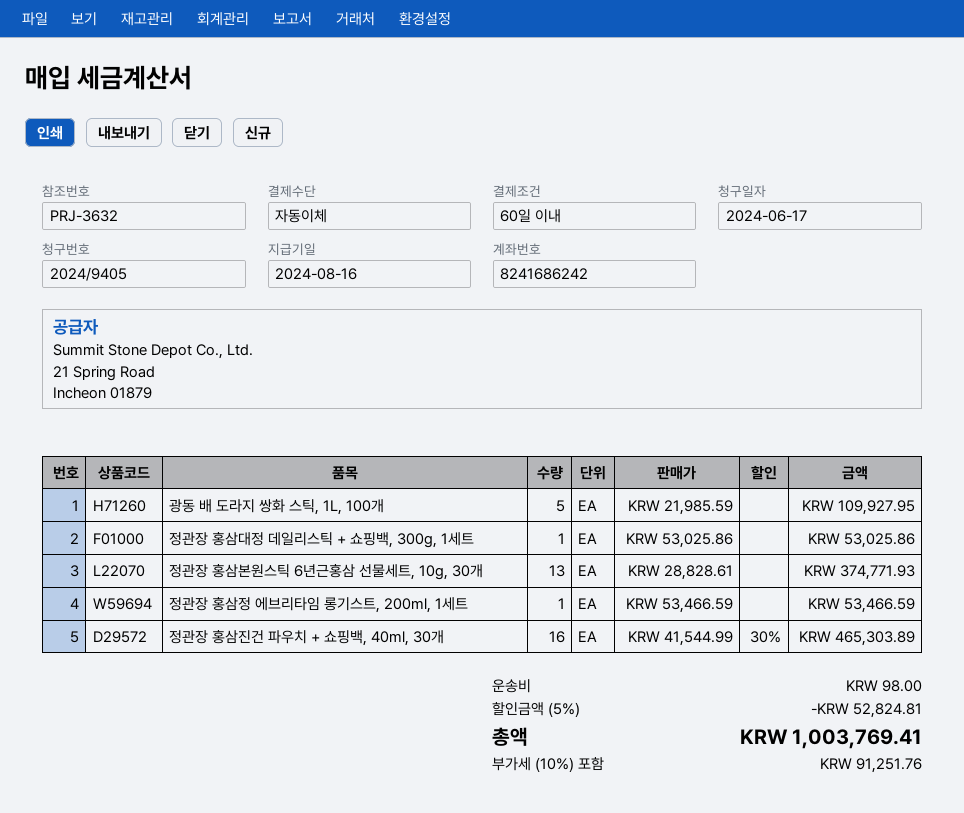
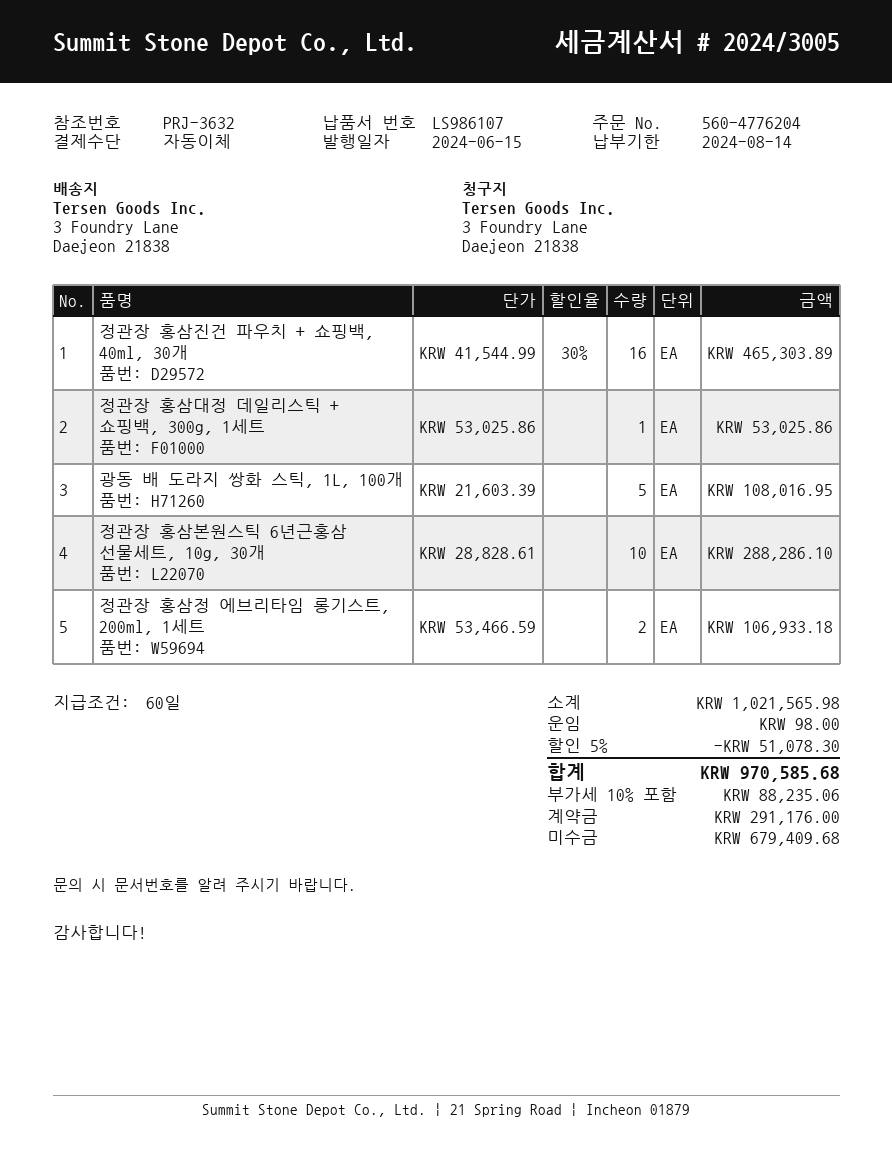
invoice number: 2024/9405 -> 2024/3005
invoice date: 2024-06-17 -> 2024-06-15
due date: 2024-08-16 -> 2024-08-14
광동 배 도라지 쌍화 스틱, 1L, 100개: 5 x 21985.59 = 109927.95 -> 5 x 21603.39 = 108016.95
정관장 홍삼본원스틱 6년근홍삼 선물세트, 10g, 30개: 13 x 28828.61 = 374771.93 -> 10 x 28828.61 = 288286.10
정관장 홍삼정 에브리타임 롱기스트, 200ml, 1세트: 1 x 53466.59 = 53466.59 -> 2 x 53466.59 = 106933.18
discount: 5% = 52824.81 -> 5% = 51078.30
tax: 10% = 91251.76 -> 10% = 88235.06
total: 1003769.41 -> 970585.68

